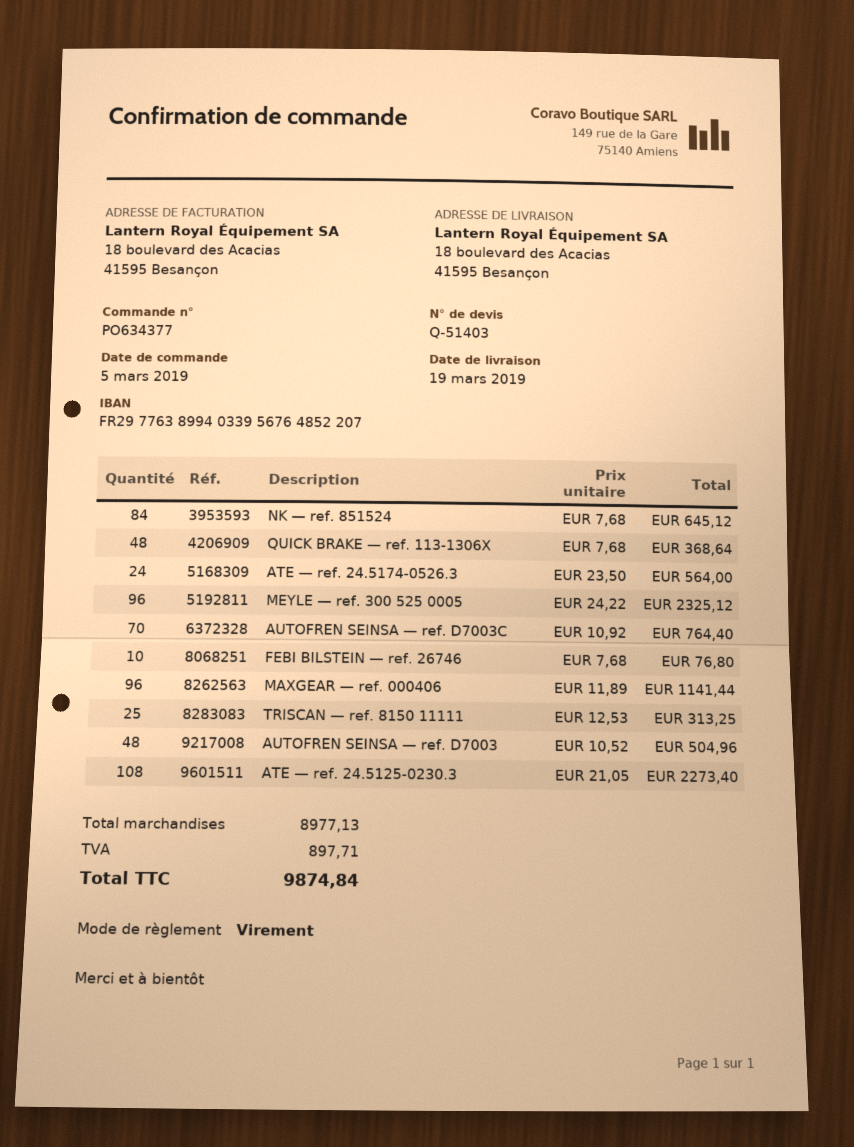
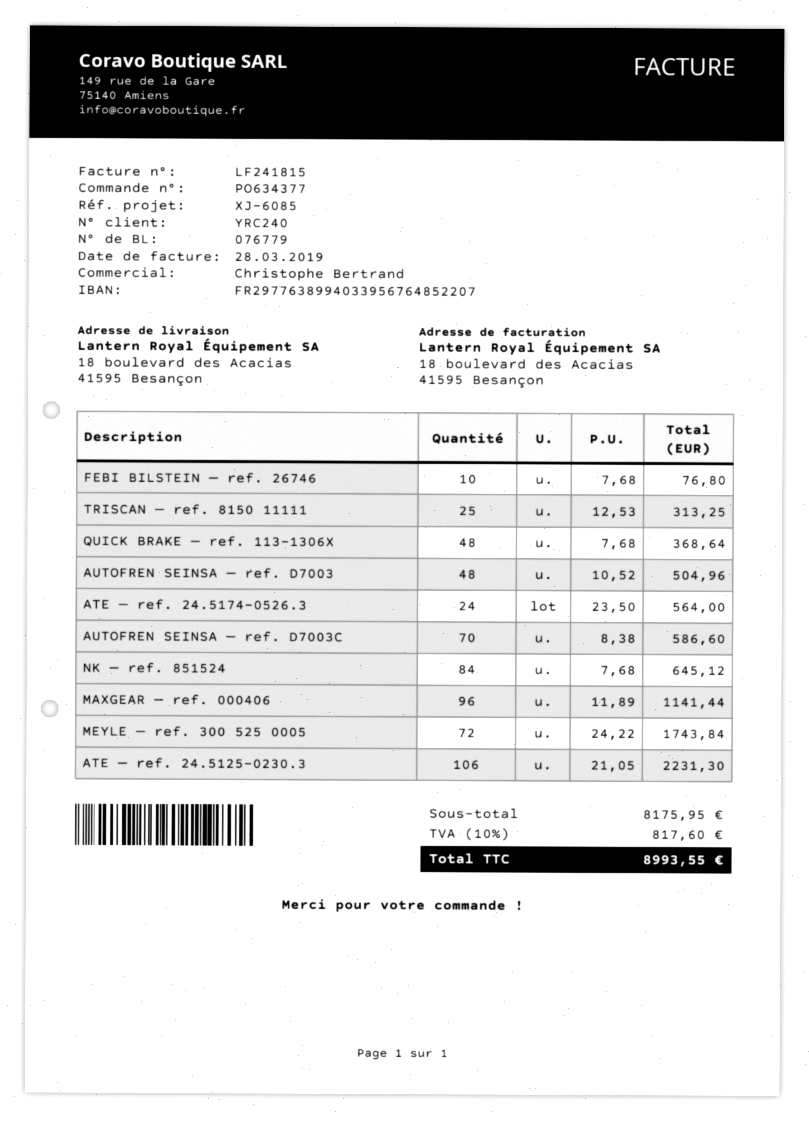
MEYLE — ref. 300 525 0005: 96 x 24.22 = 2325.12 -> 72 x 24.22 = 1743.84
AUTOFREN SEINSA — ref. D7003C: 70 x 10.92 = 764.40 -> 70 x 8.38 = 586.60
ATE — ref. 24.5125-0230.3: 108 x 21.05 = 2273.40 -> 106 x 21.05 = 2231.30
subtotal: 8977.13 -> 8175.95
tax: 897.71 -> 817.60
total: 9874.84 -> 8993.55

